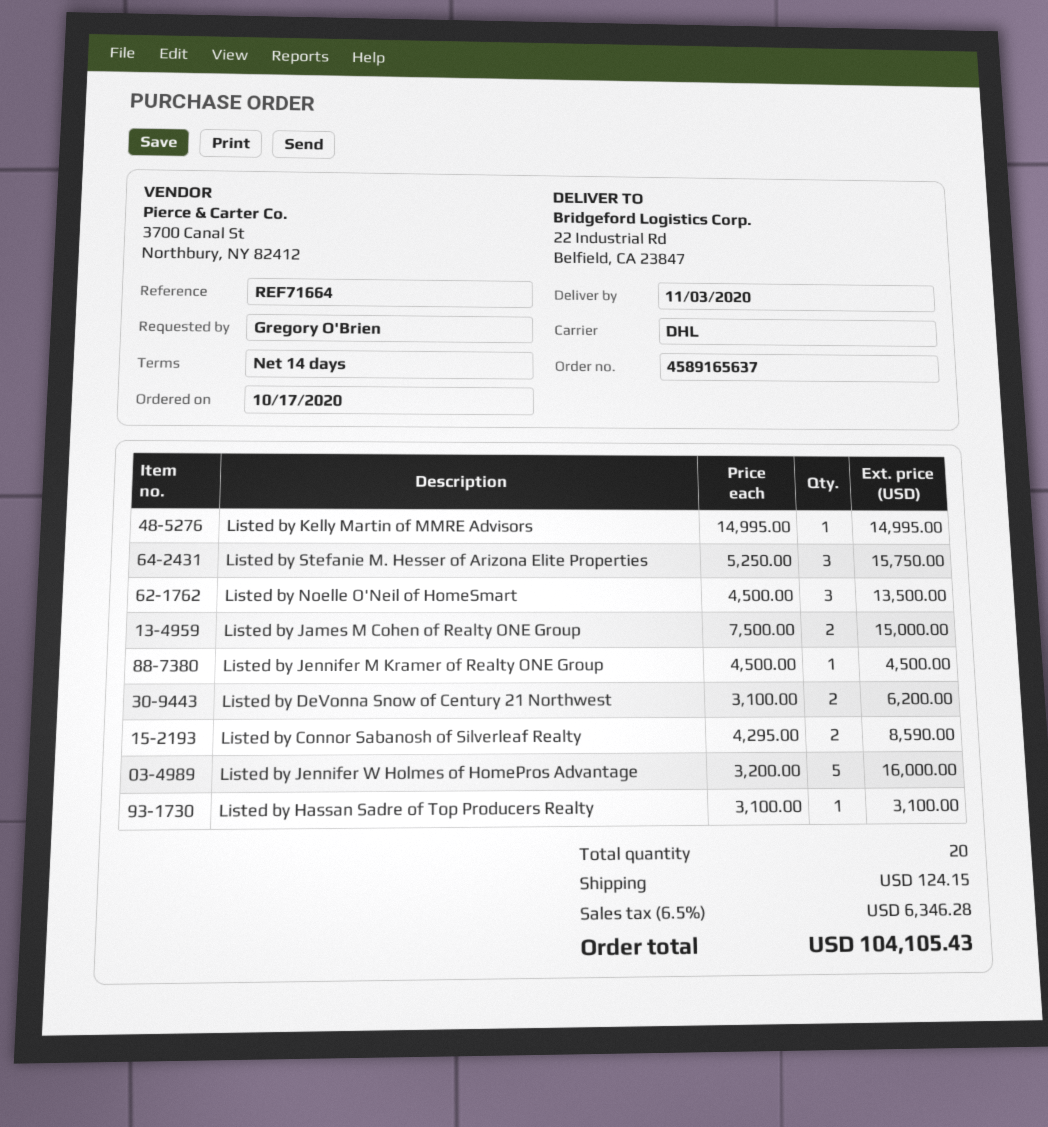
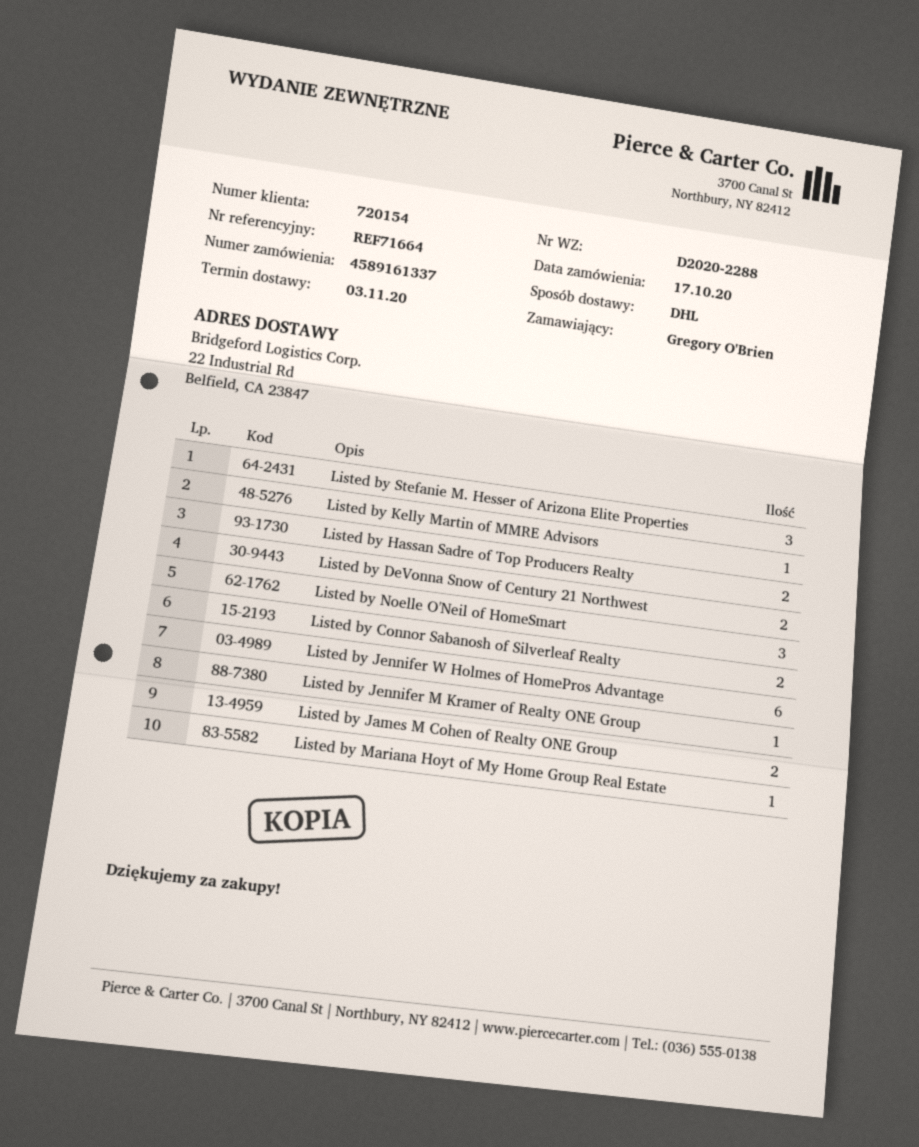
order number: 4589165637 -> 4589161337
Listed by Jennifer W Holmes of HomePros Advantage: 5 -> 6
Listed by Hassan Sadre of Top Producers Realty: 1 -> 2
Listed by Mariana Hoyt of My Home Group Real Estate: none -> 1

